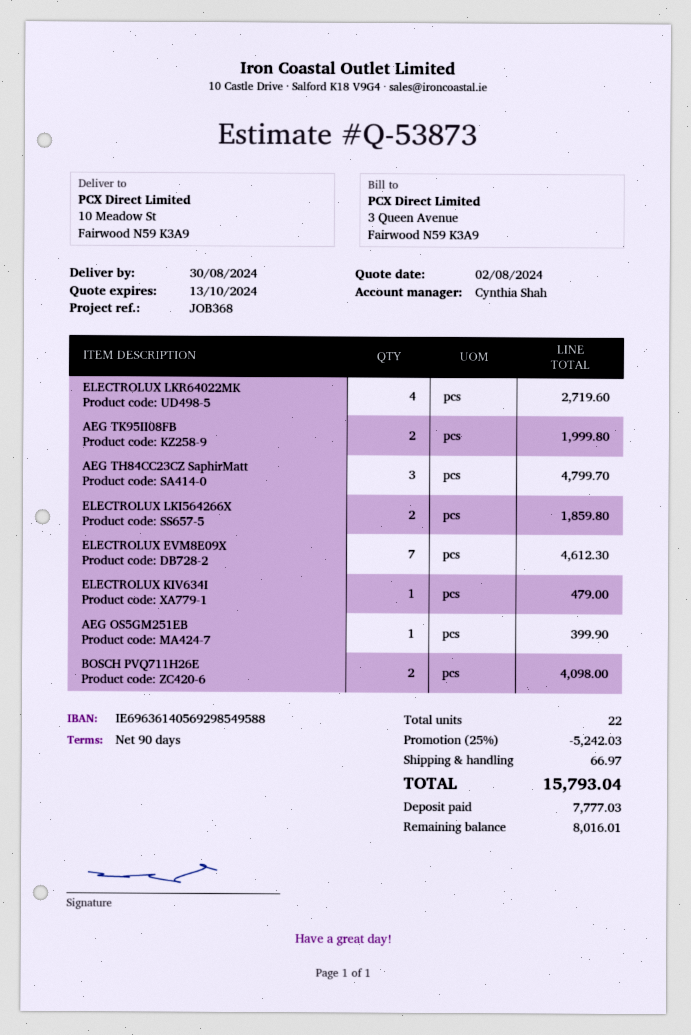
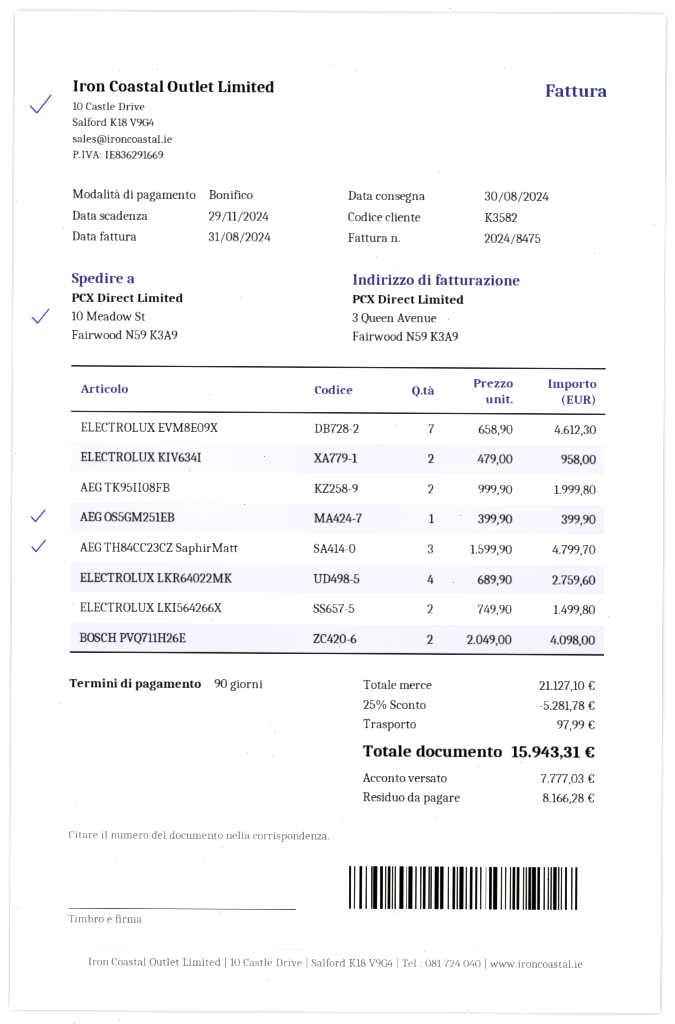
ELECTROLUX LKR64022MK: 4 for 2719.60 -> 4 for 2759.60
ELECTROLUX LKI564266X: 2 for 1859.80 -> 2 for 1499.80
ELECTROLUX KIV634I: 1 for 479.00 -> 2 for 958.00
discount: 25% = 5242.03 -> 25% = 5281.78
shipping: 66.97 -> 97.99
total: 15793.04 -> 15943.31
balance: 8016.01 -> 8166.28

